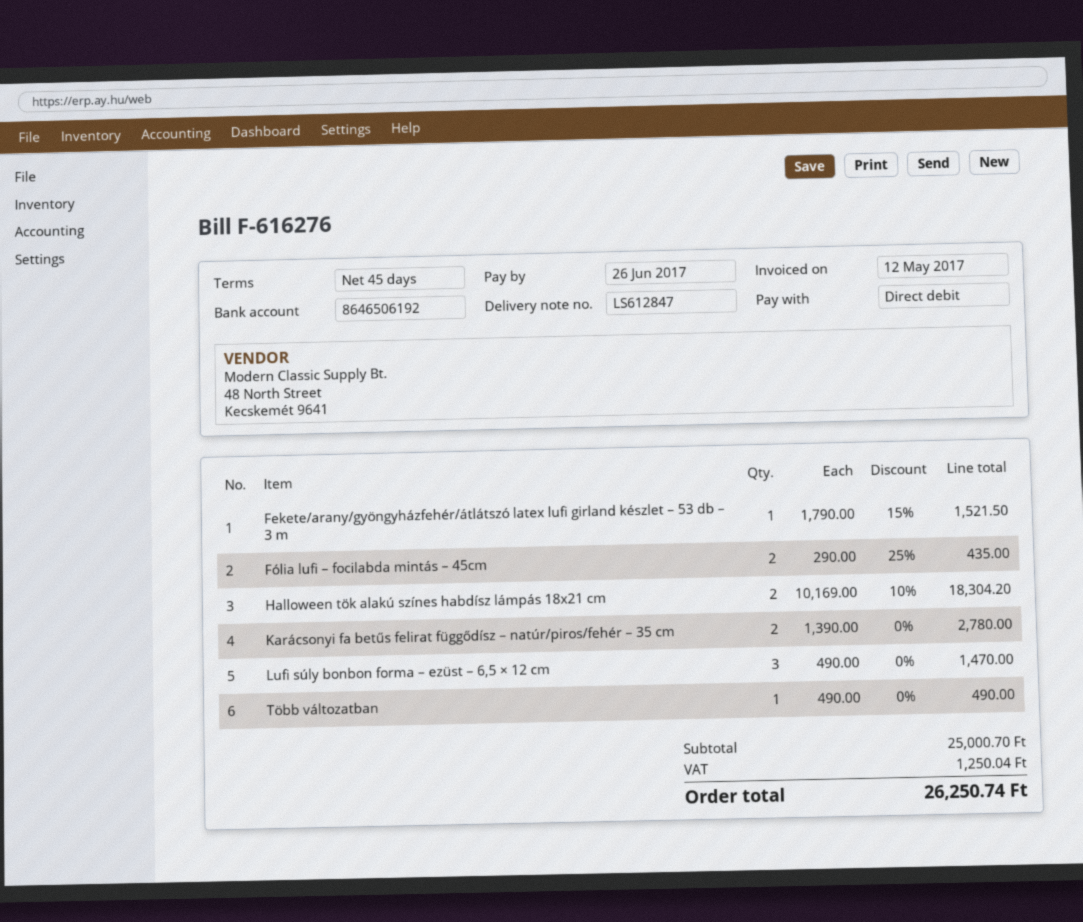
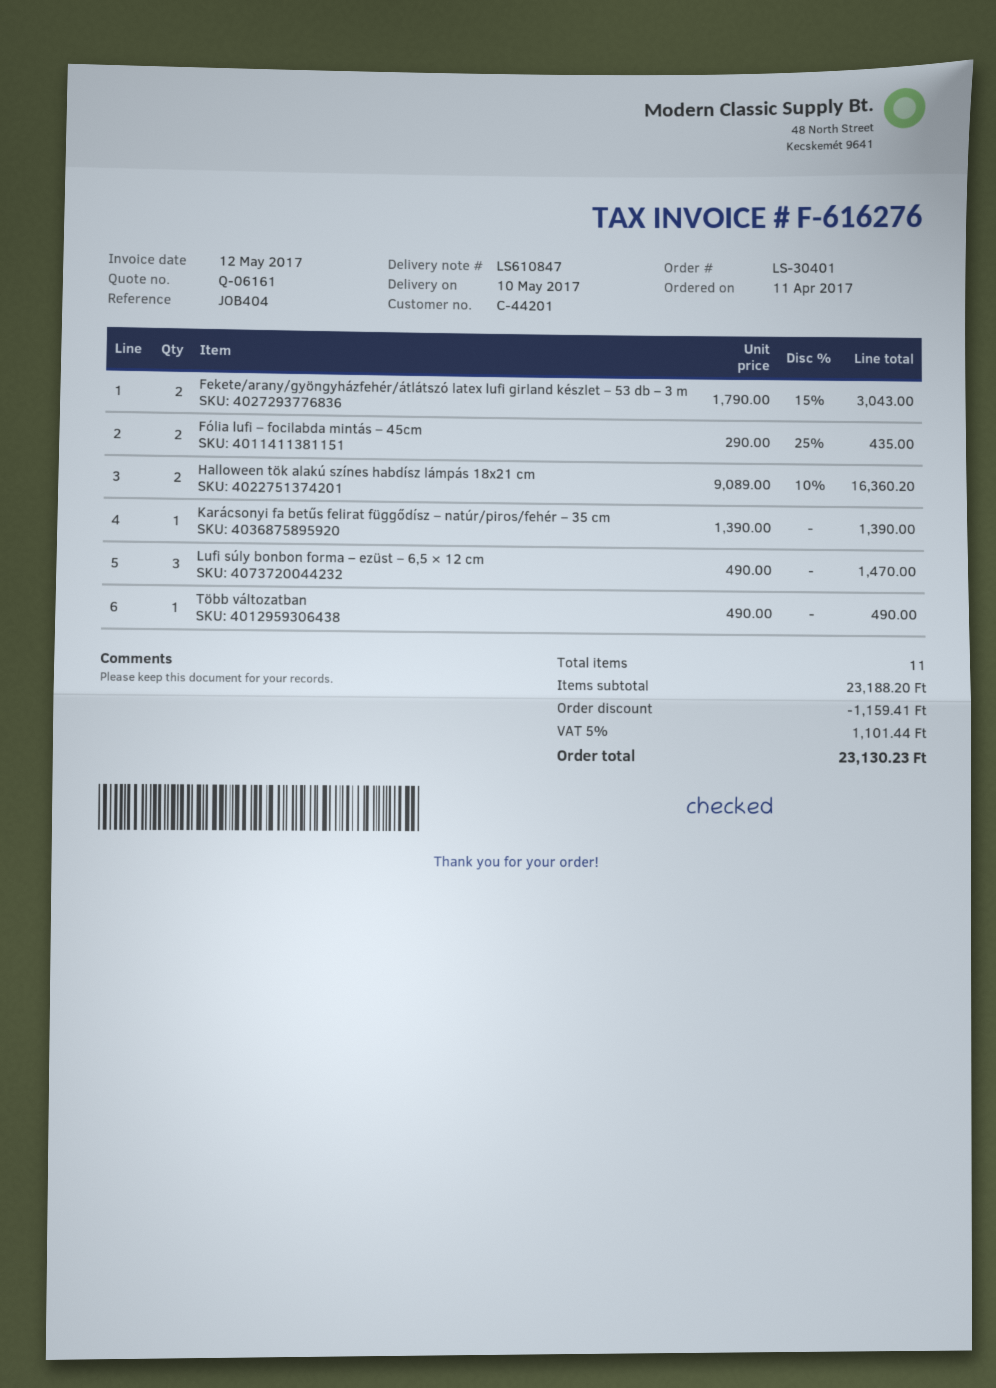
delivery note number: LS612847 -> LS610847
Fekete/arany/gyöngyházfehér/átlátszó latex lufi girland készlet – 53 db – 3 m: 1 x 1790.00 - 15% = 1521.50 -> 2 x 1790.00 - 15% = 3043.00
Halloween tök alakú színes habdísz lámpás 18x21 cm: 2 x 10169.00 - 10% = 18304.20 -> 2 x 9089.00 - 10% = 16360.20
Karácsonyi fa betűs felirat függődísz – natúr/piros/fehér – 35 cm: 2 x 1390.00 = 2780.00 -> 1 x 1390.00 = 1390.00
subtotal: 25000.70 -> 23188.20
discount: none -> 1159.41
tax: 1250.04 -> 1101.44
total: 26250.74 -> 23130.23

